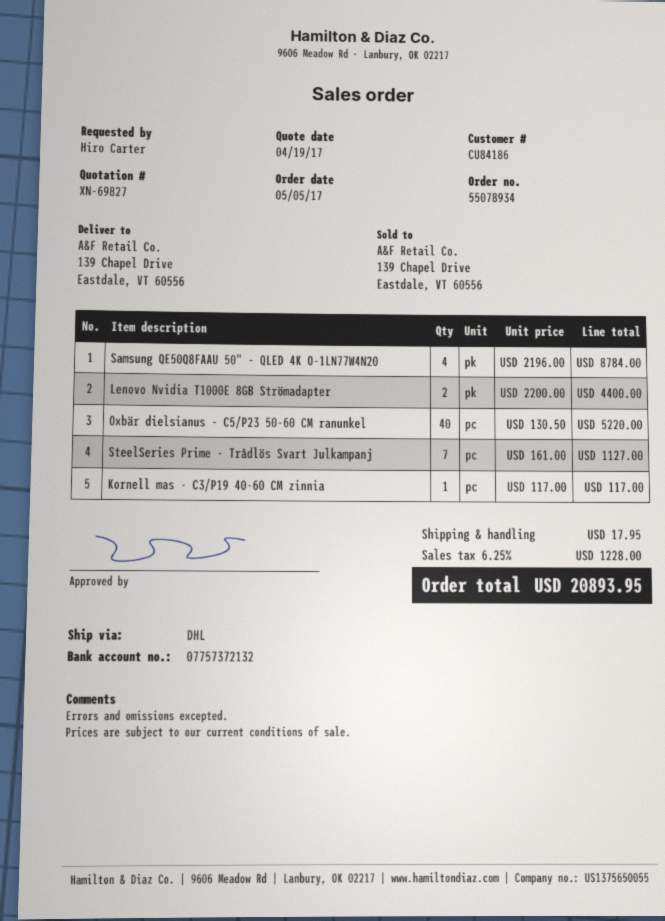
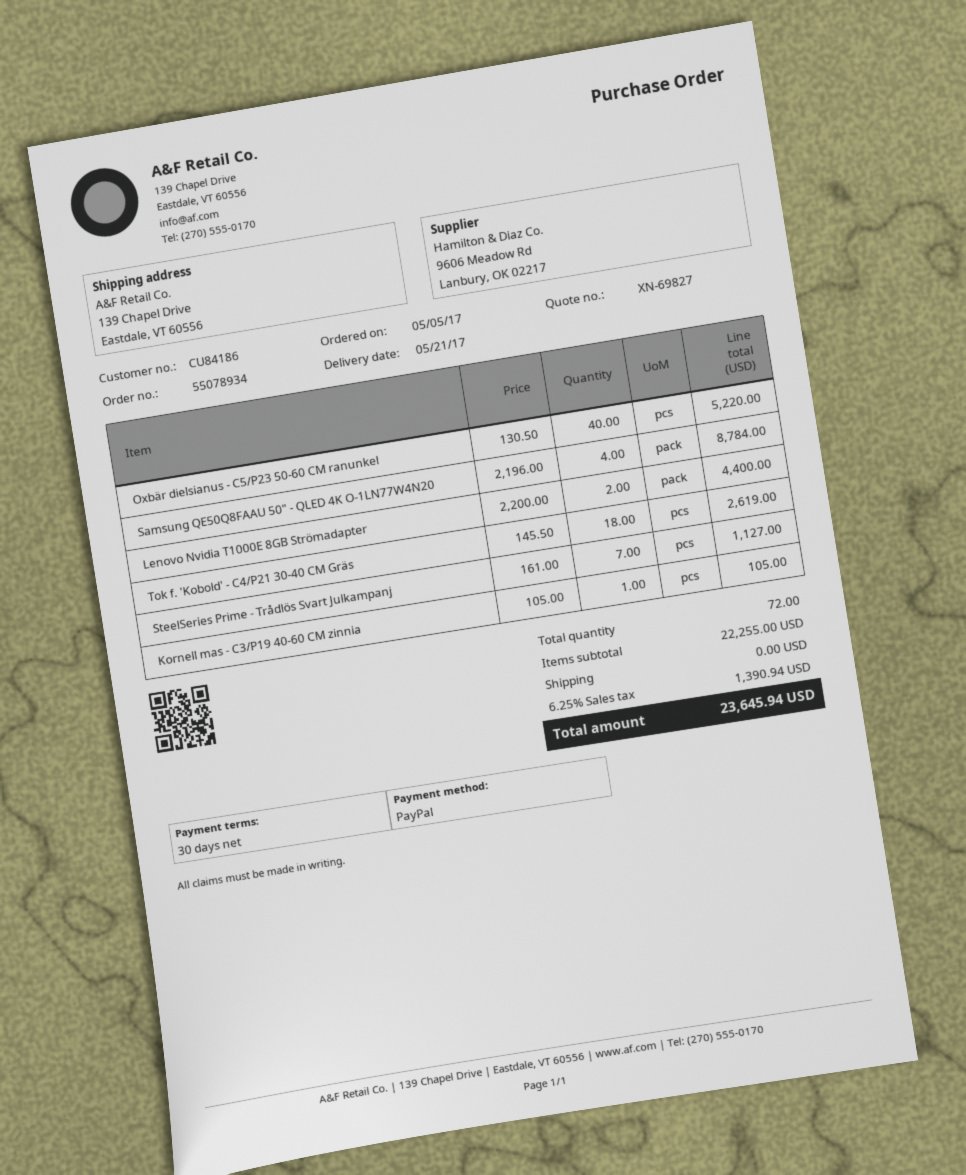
Kornell mas - C3/P19 40-60 CM zinnia: 1 x 117.00 = 117.00 -> 1 x 105.00 = 105.00
Tok f. 'Kobold' - C4/P21 30-40 CM Gräs: none -> 18 x 145.50 = 2619.00
shipping: 17.95 -> 0.00
tax: 6.25% = 1228.00 -> 6.25% = 1390.94
total: 20893.95 -> 23645.94

